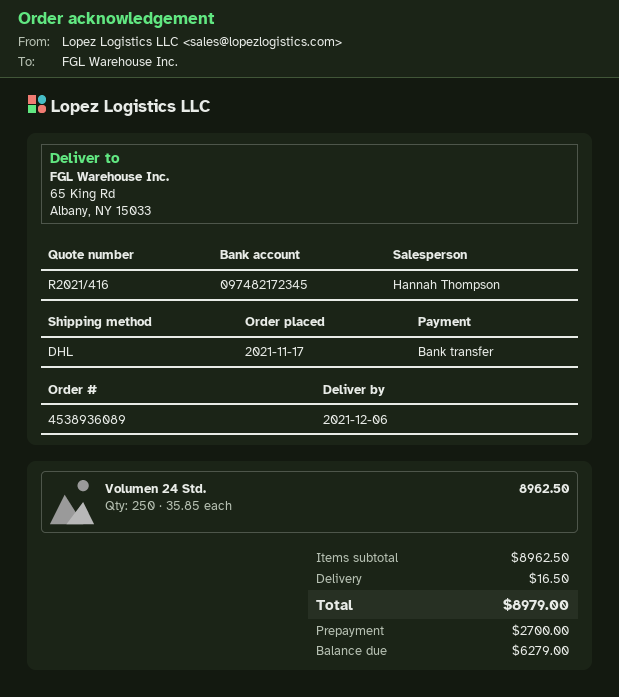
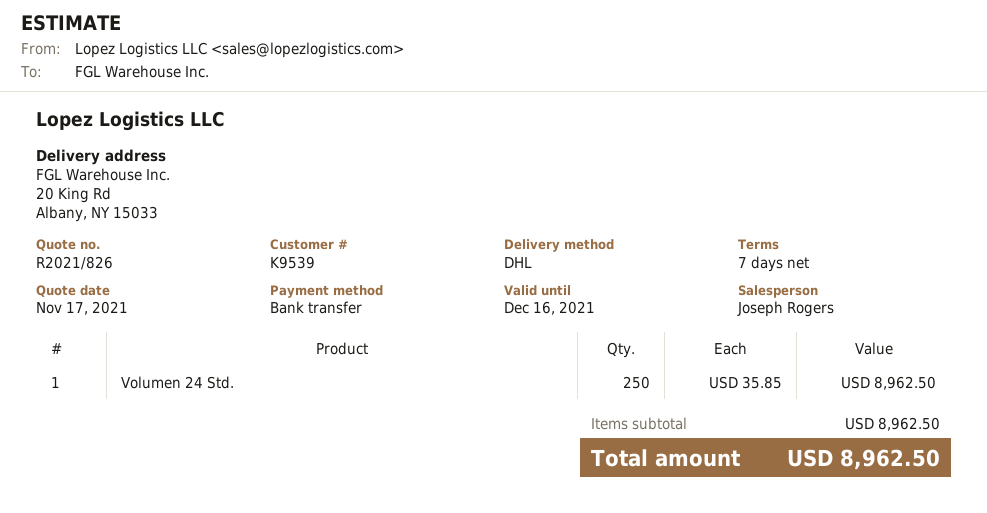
quote number: R2021/416 -> R2021/826
sales rep: Hannah Thompson -> Joseph Rogers
ship to: 65 King Rd, Albany, NY 15033 -> 20 King Rd, Albany, NY 15033
shipping: 16.50 -> none
total: 8979.00 -> 8962.50

